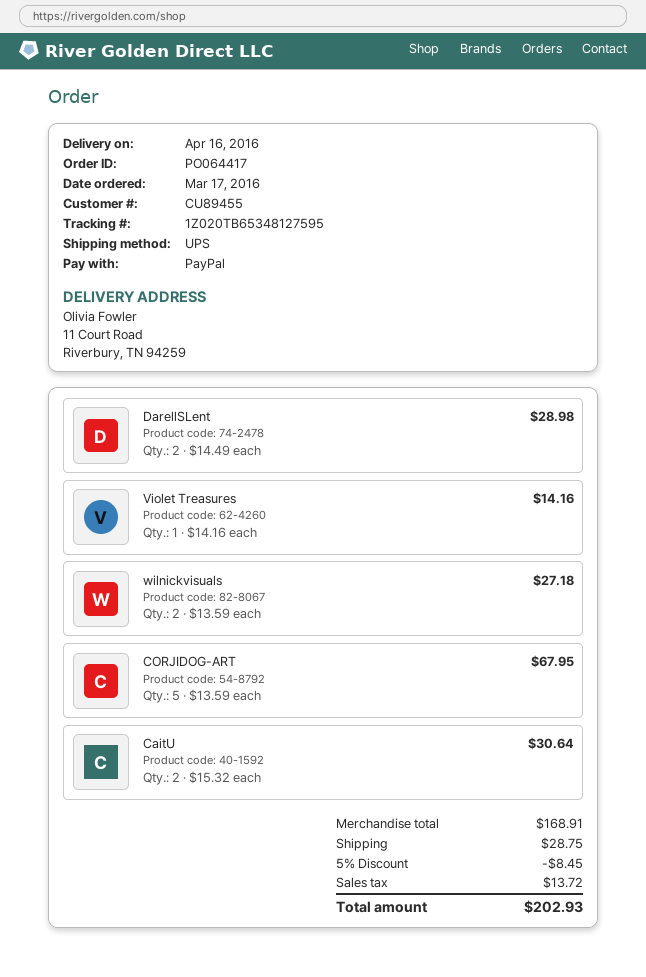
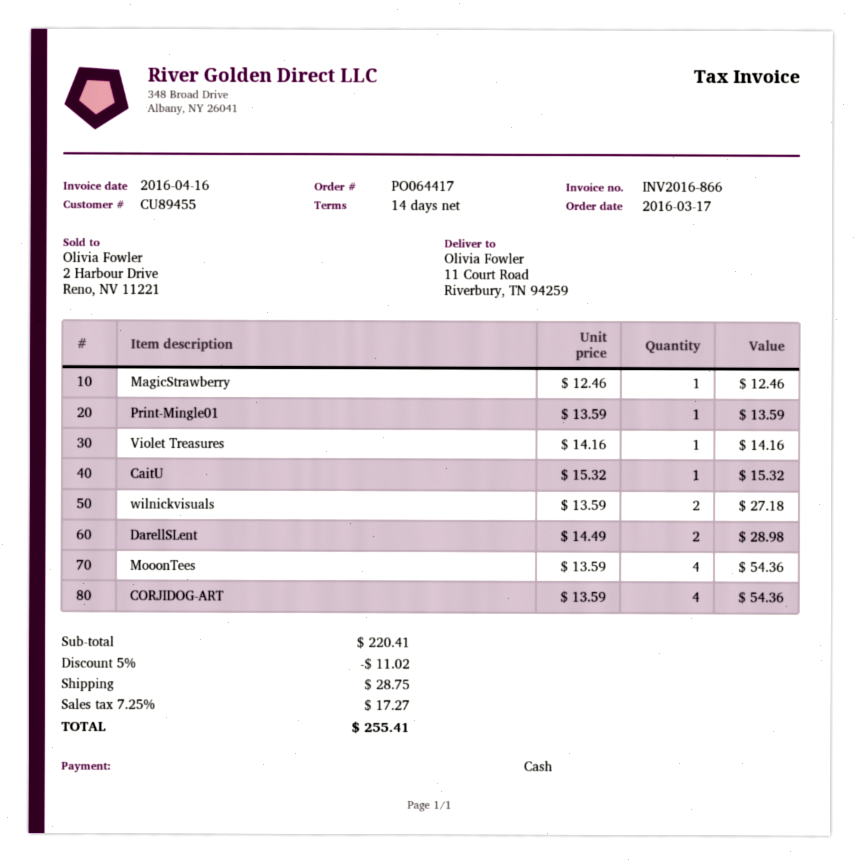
payment method: PayPal -> cash
CORJIDOG-ART: 5 x 13.59 = 67.95 -> 4 x 13.59 = 54.36
CaitU: 2 x 15.32 = 30.64 -> 1 x 15.32 = 15.32
MagicStrawberry: none -> 1 x 12.46 = 12.46
Print-Mingle01: none -> 1 x 13.59 = 13.59
MooonTees: none -> 4 x 13.59 = 54.36
subtotal: 168.91 -> 220.41
discount: 5% = 8.45 -> 5% = 11.02
tax: 13.72 -> 17.27
total: 202.93 -> 255.41

